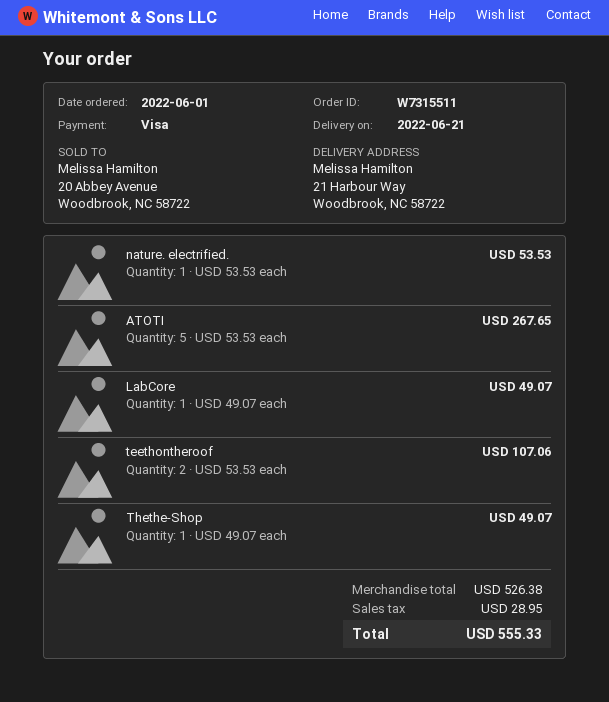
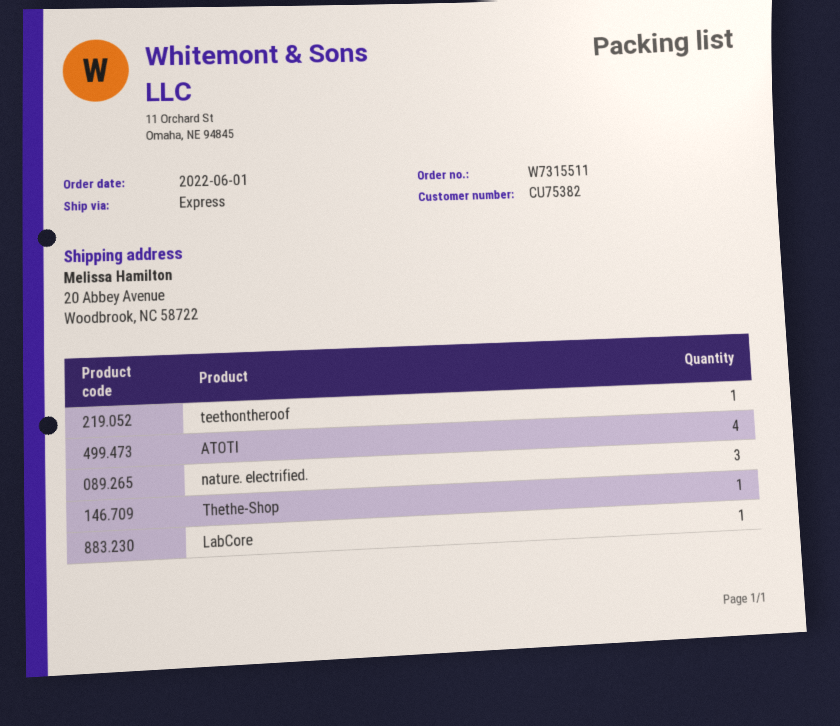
ship to: 21 Harbour Way, Woodbrook, NC 58722 -> 20 Abbey Avenue, Woodbrook, NC 58722
nature. electrified.: 1 -> 3
ATOTI: 5 -> 4
teethontheroof: 2 -> 1

